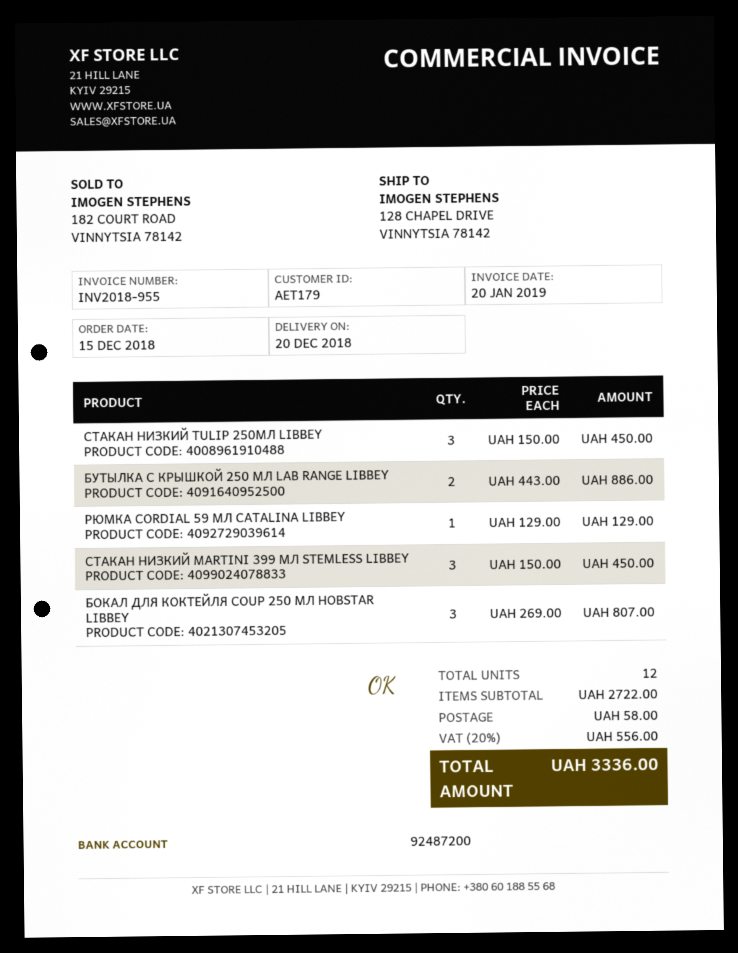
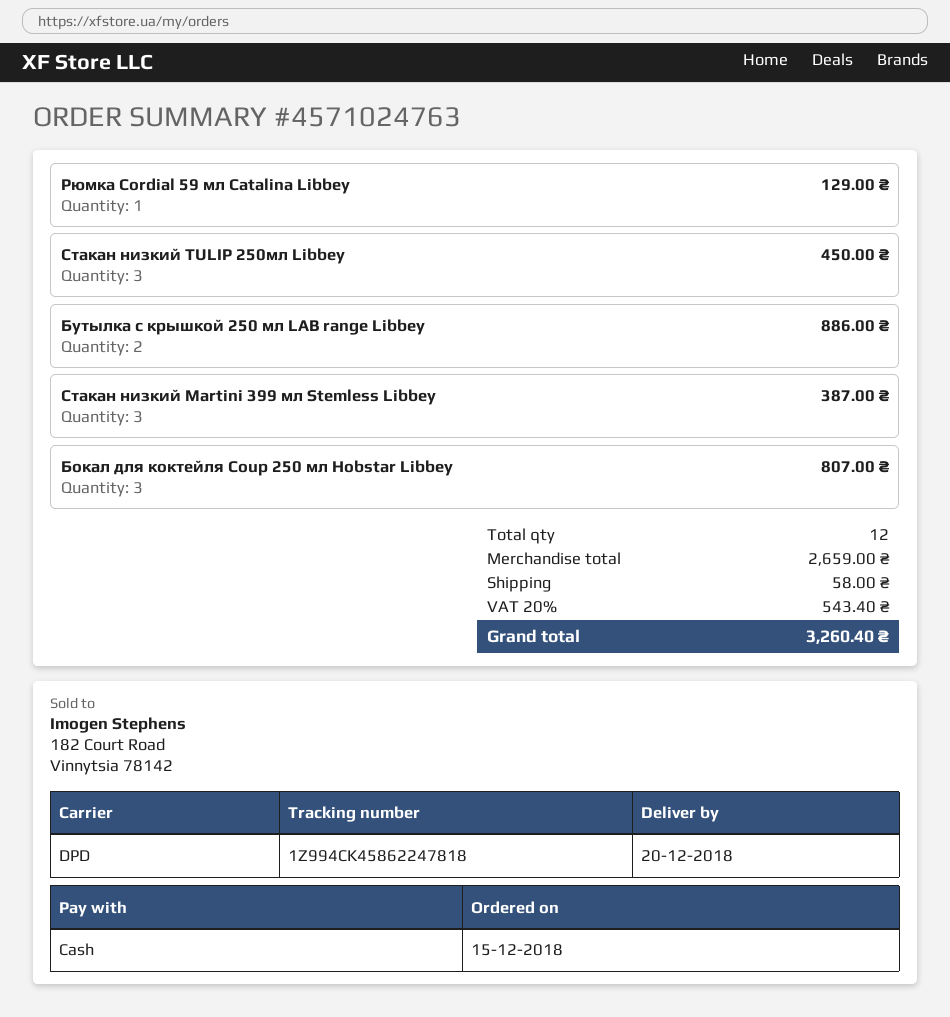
СТАКАН НИЗКИЙ MARTINI 399 МЛ STEMLESS LIBBEY: 3 for 450.00 -> 3 for 387.00
subtotal: 2722.00 -> 2659.00
tax: 20% = 556.00 -> 20% = 543.40
total: 3336.00 -> 3260.40

